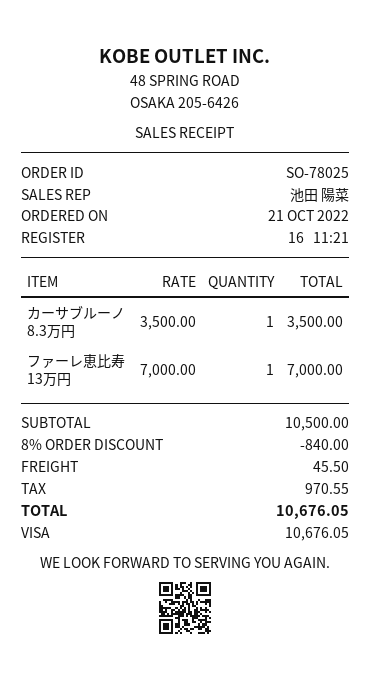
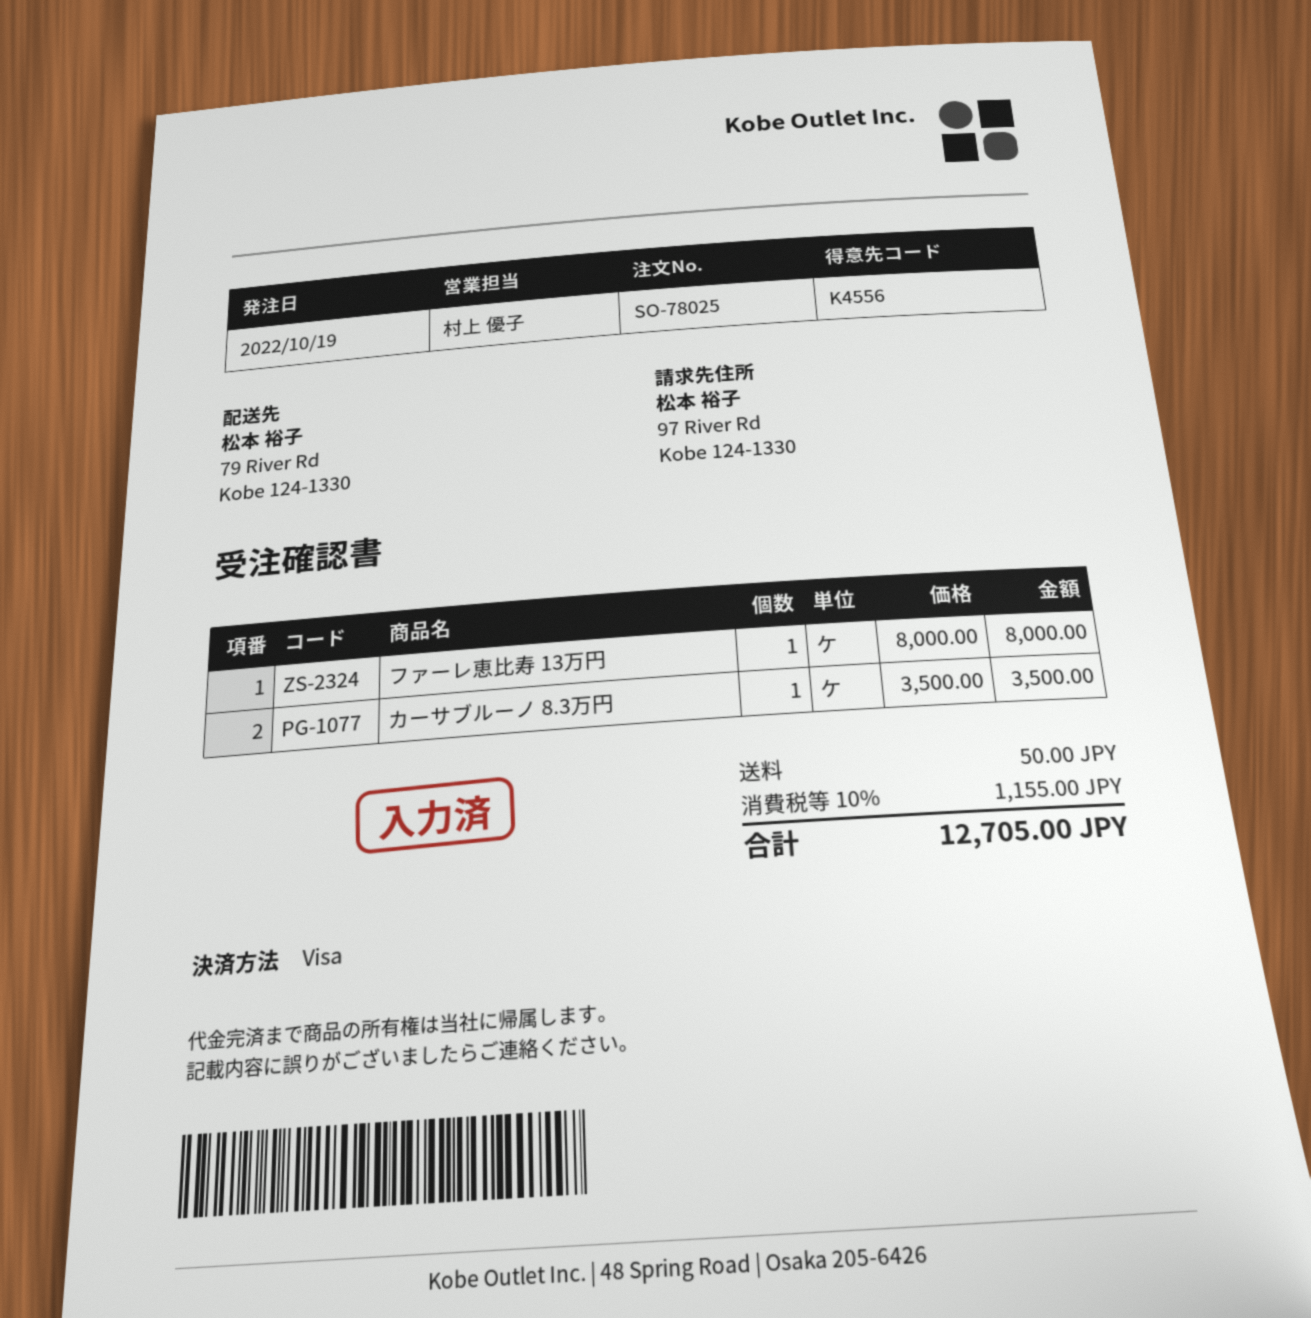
order date: 2022-10-21 -> 2022-10-19
sales rep: 池田 陽菜 -> 村上 優子
ファーレ恵比寿 13万円: 1 x 7000.00 = 7000.00 -> 1 x 8000.00 = 8000.00
discount: 8% = 840.00 -> none
shipping: 45.50 -> 50.00
tax: 970.55 -> 1155.00
total: 10676.05 -> 12705.00

